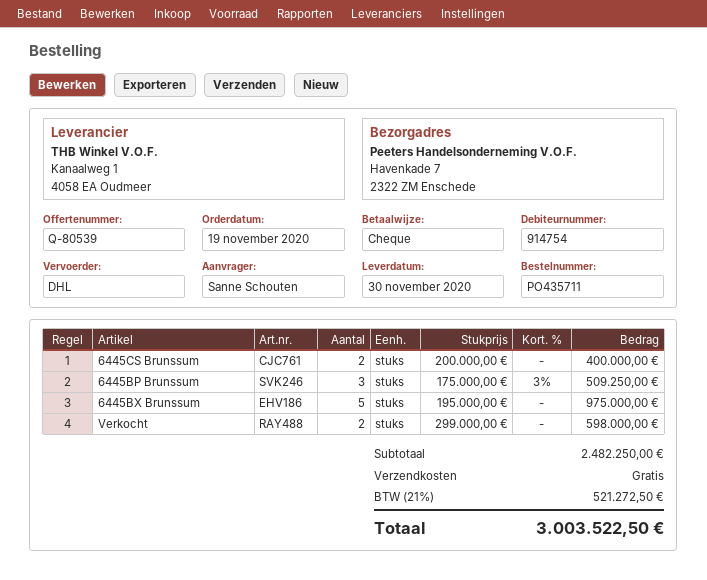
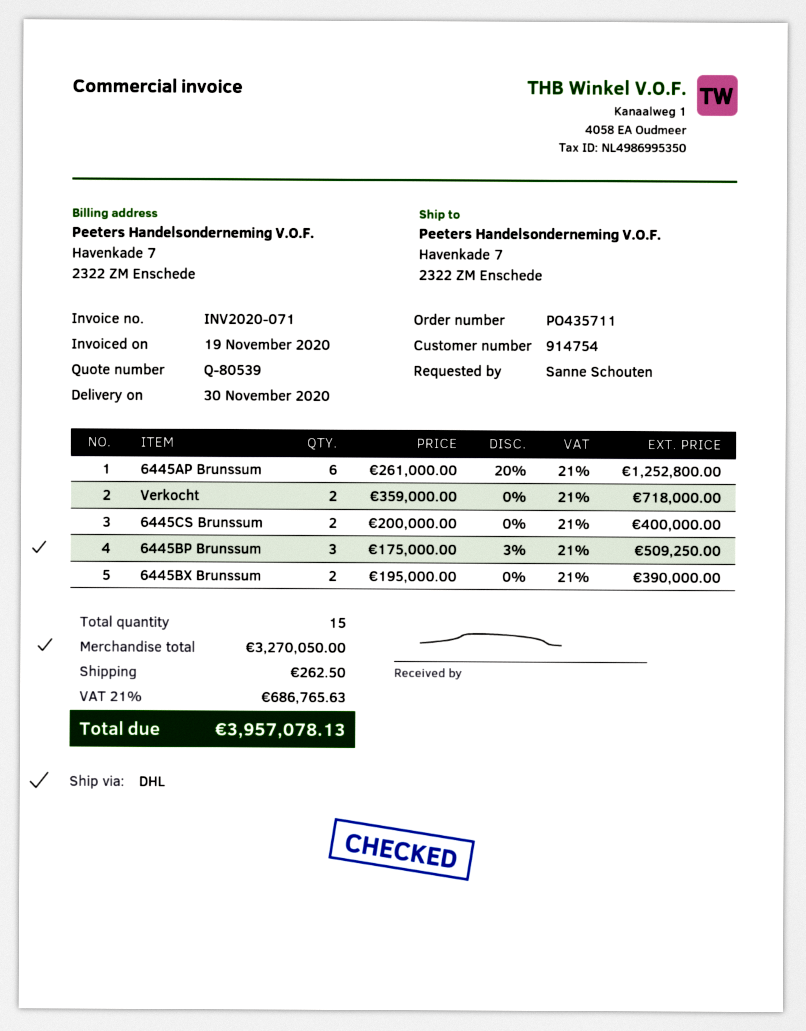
6445BX Brunssum: 5 x 195000.00 = 975000.00 -> 2 x 195000.00 = 390000.00
Verkocht: 2 x 299000.00 = 598000.00 -> 2 x 359000.00 = 718000.00
6445AP Brunssum: none -> 6 x 261000.00 - 20% = 1252800.00
subtotal: 2482250.00 -> 3270050.00
shipping: 0.00 -> 262.50
tax: 21% = 521272.50 -> 21% = 686765.63
total: 3003522.50 -> 3957078.13

